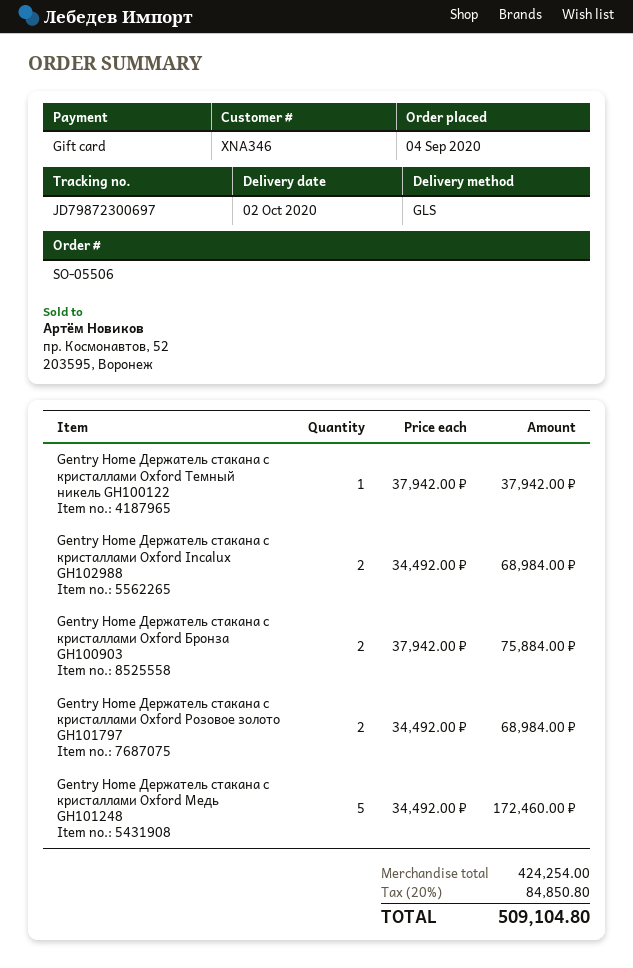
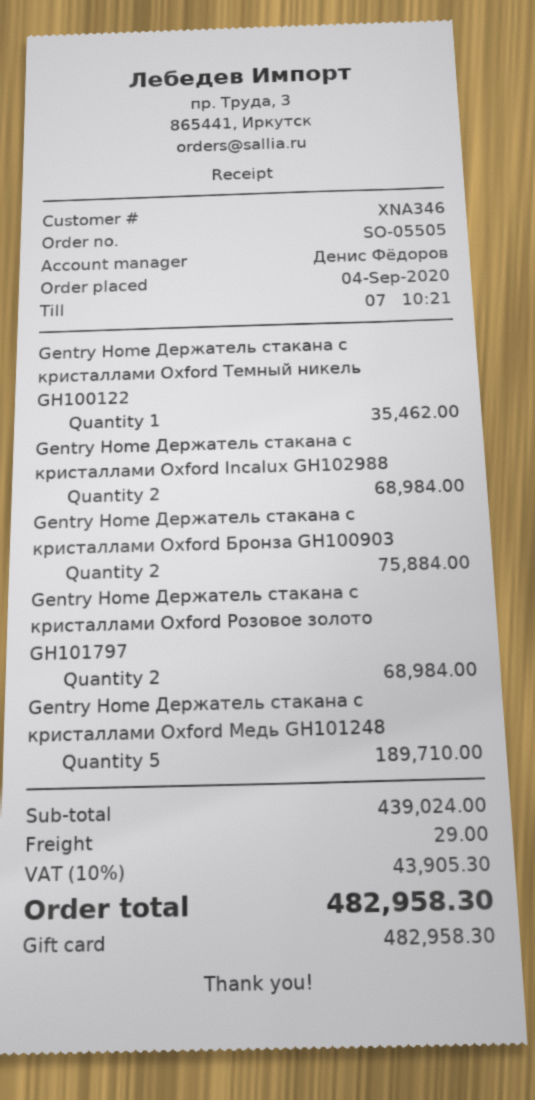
order number: SO-05506 -> SO-05505
Gentry Home Держатель стакана с кристаллами Oxford Темный никель GH100122: 1 for 37942.00 -> 1 for 35462.00
Gentry Home Держатель стакана с кристаллами Oxford Медь GH101248: 5 for 172460.00 -> 5 for 189710.00
subtotal: 424254.00 -> 439024.00
shipping: none -> 29.00
tax: 20% = 84850.80 -> 10% = 43905.30
total: 509104.80 -> 482958.30

